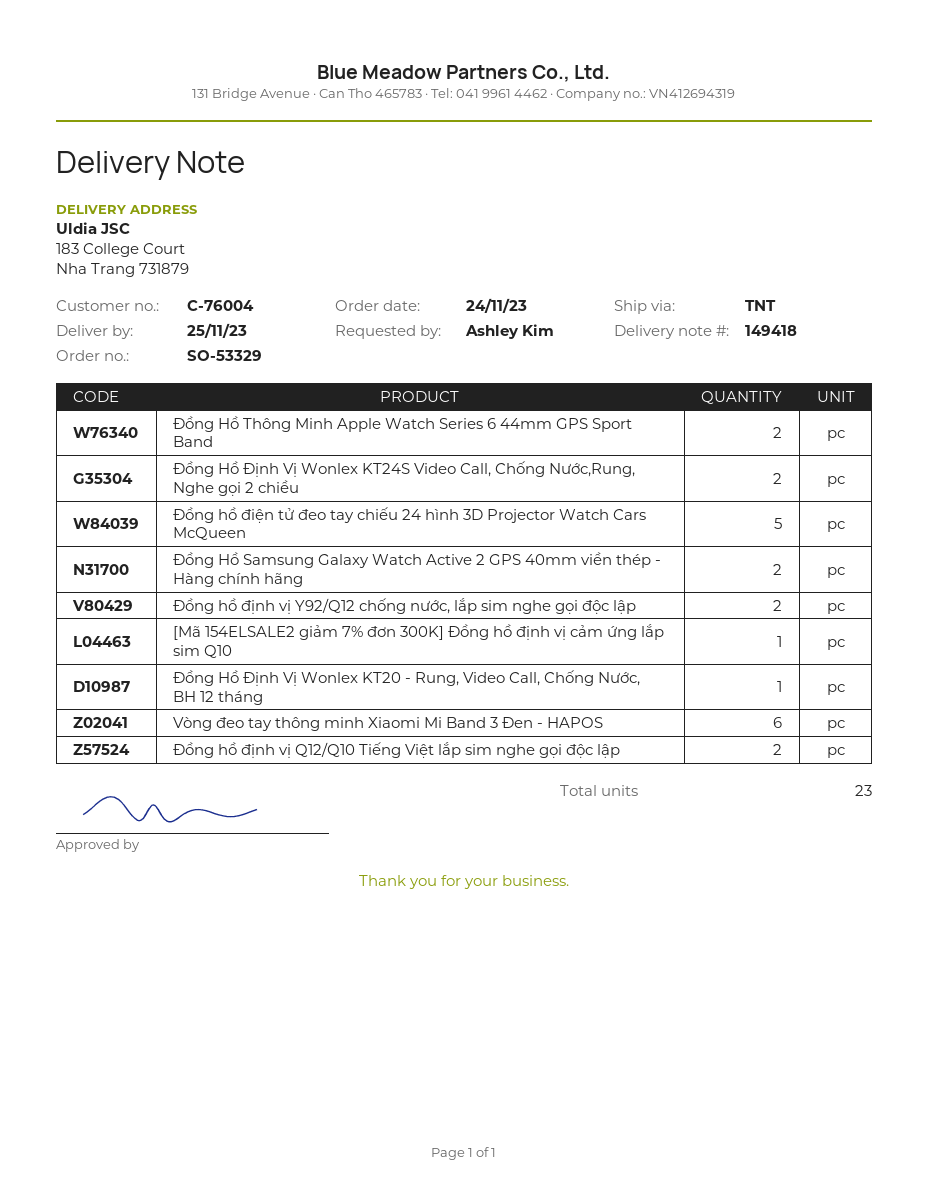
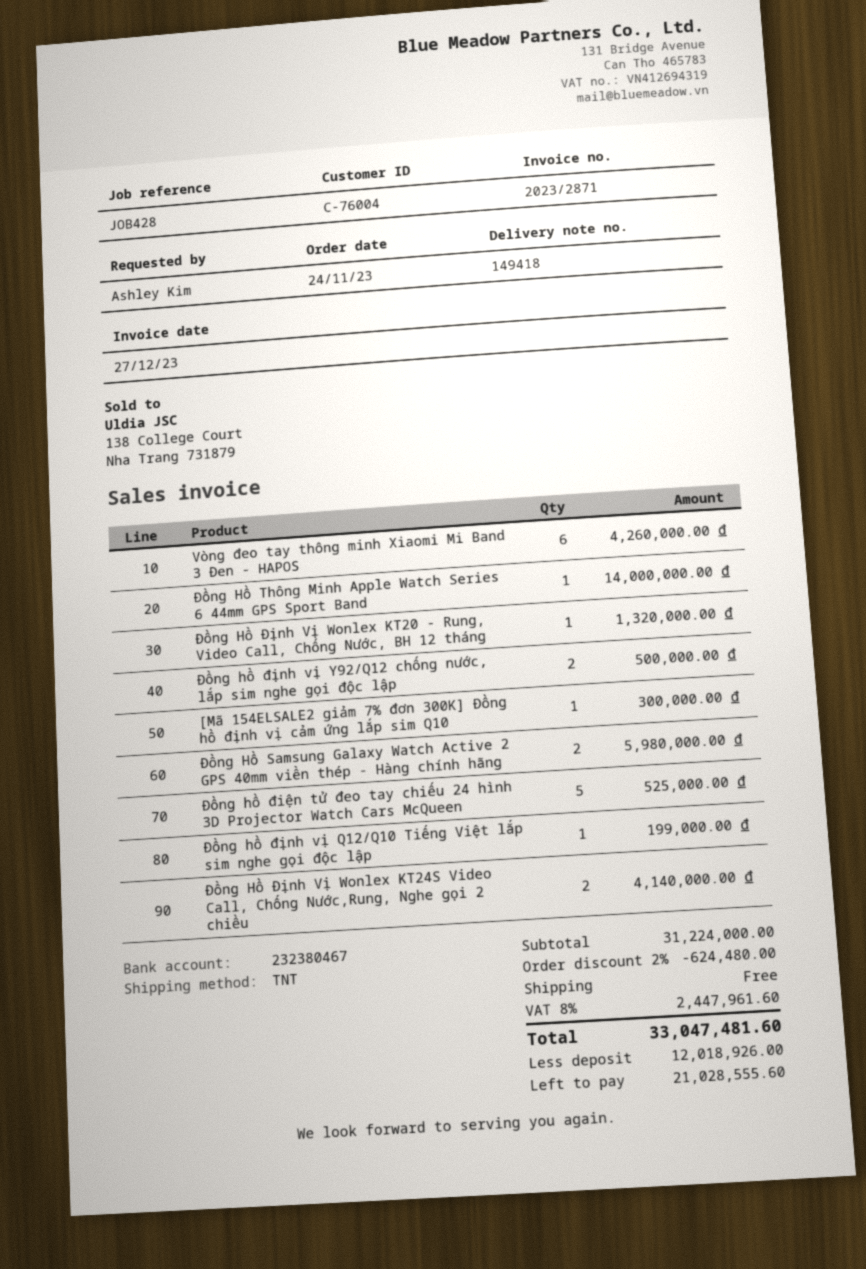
Đồng Hồ Thông Minh Apple Watch Series 6 44mm GPS Sport Band: 2 -> 1
Đồng hồ định vị Q12/Q10 Tiếng Việt lắp sim nghe gọi độc lập: 2 -> 1

